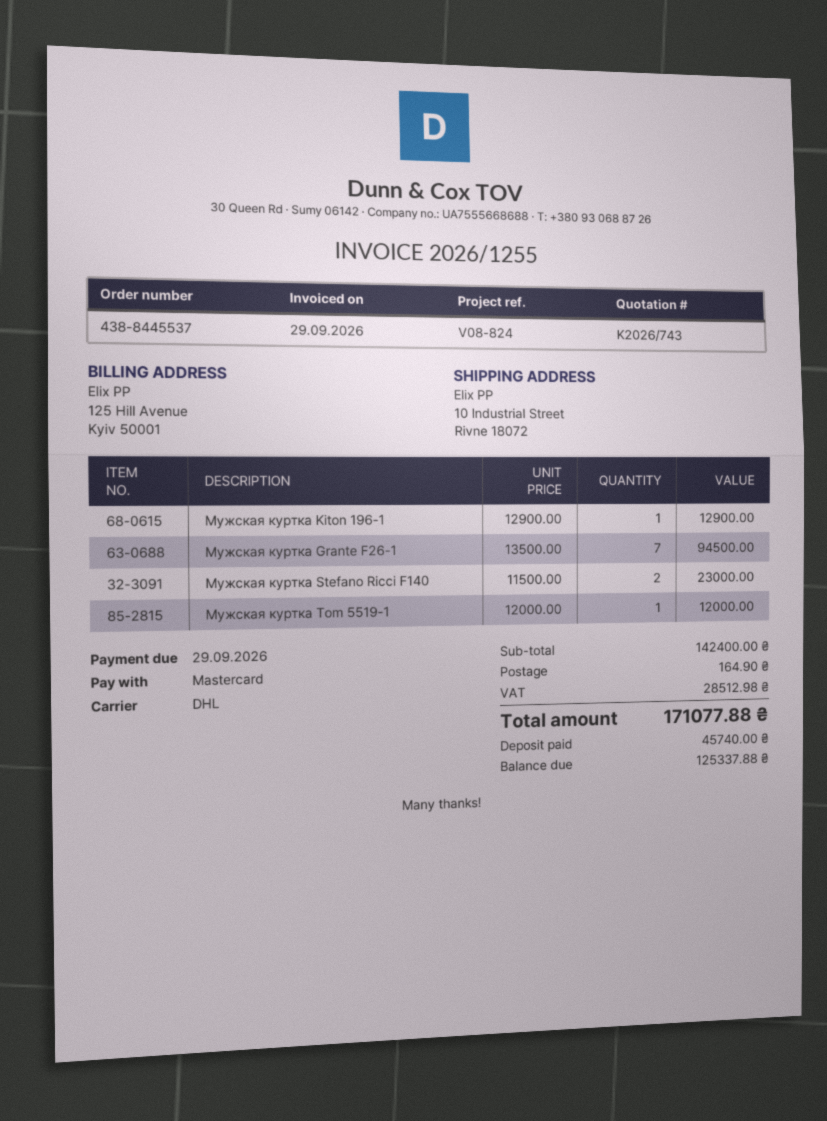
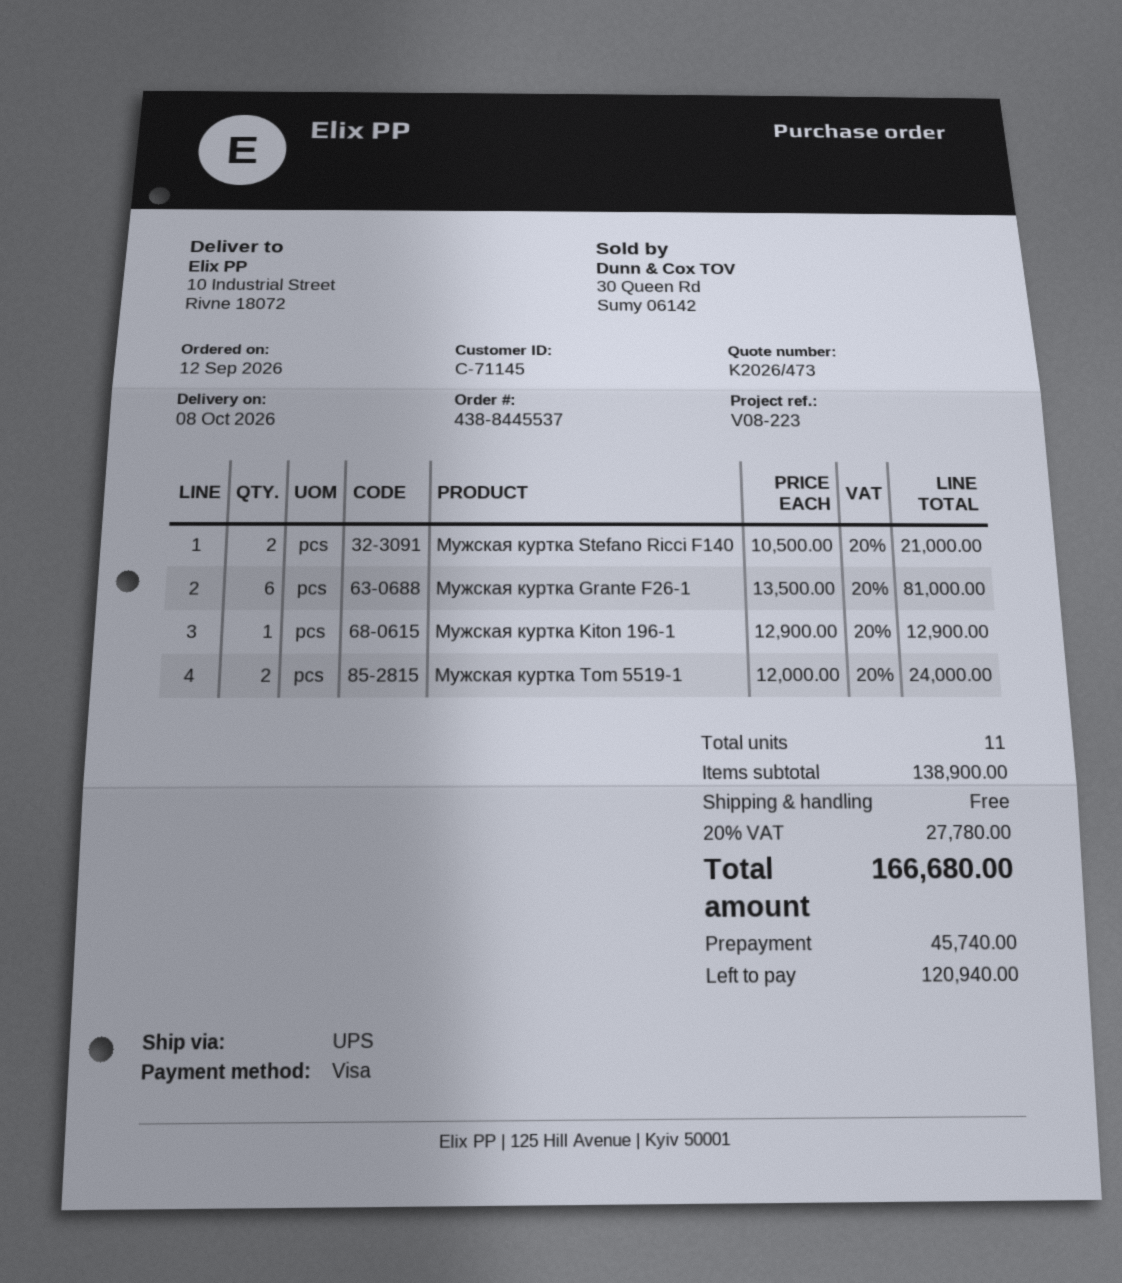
quote number: K2026/743 -> K2026/473
reference: V08-824 -> V08-223
payment method: Mastercard -> Visa
shipping method: DHL -> UPS
Мужская куртка Grante F26-1: 7 x 13500.00 = 94500.00 -> 6 x 13500.00 = 81000.00
Мужская куртка Stefano Ricci F140: 2 x 11500.00 = 23000.00 -> 2 x 10500.00 = 21000.00
Мужская куртка Tom 5519-1: 1 x 12000.00 = 12000.00 -> 2 x 12000.00 = 24000.00
subtotal: 142400.00 -> 138900.00
shipping: 164.90 -> 0.00
tax: 28512.98 -> 27780.00
total: 171077.88 -> 166680.00
balance: 125337.88 -> 120940.00

